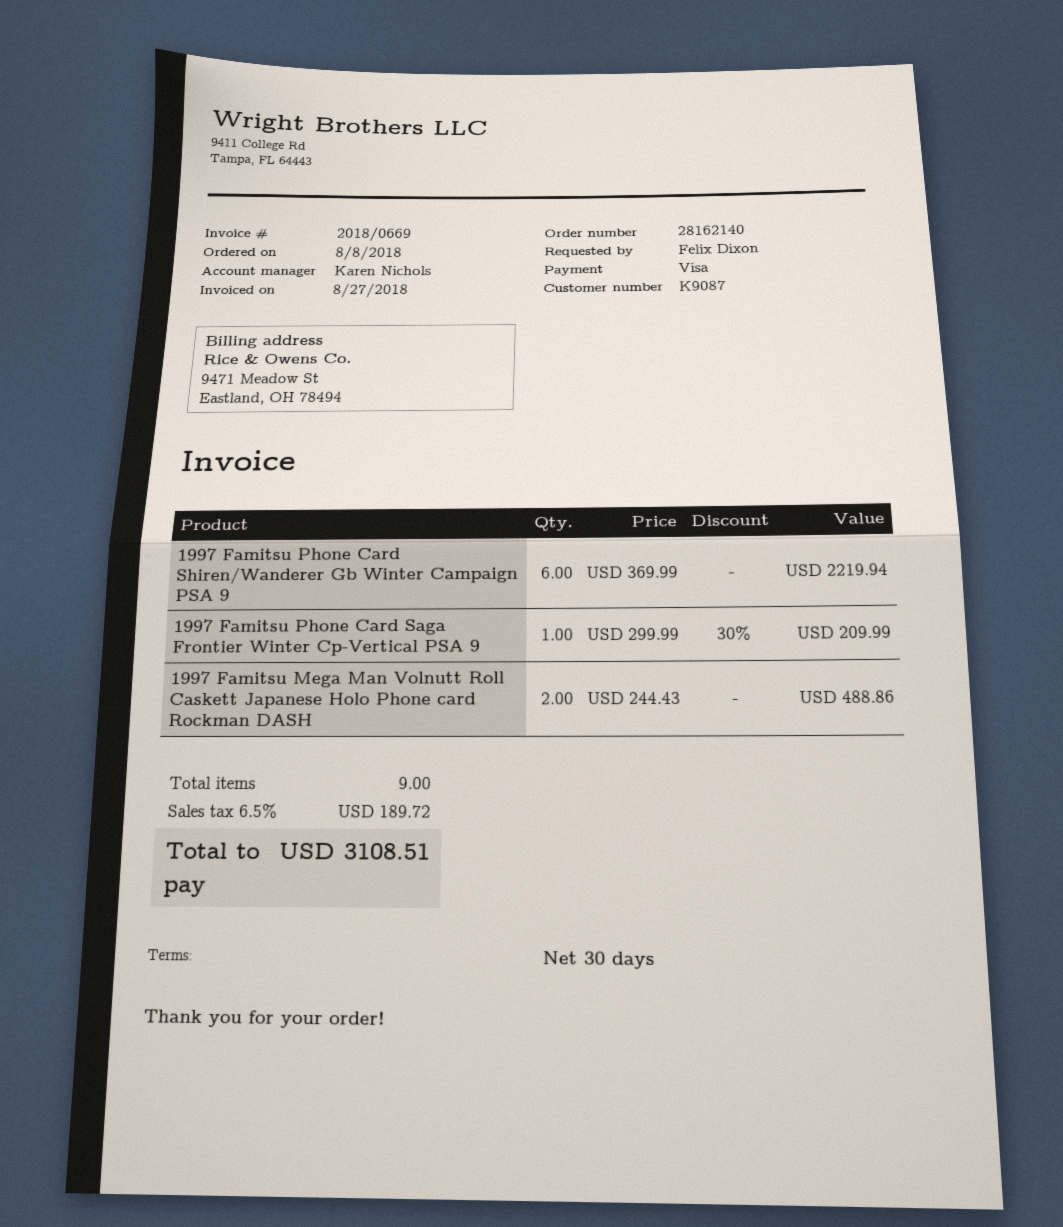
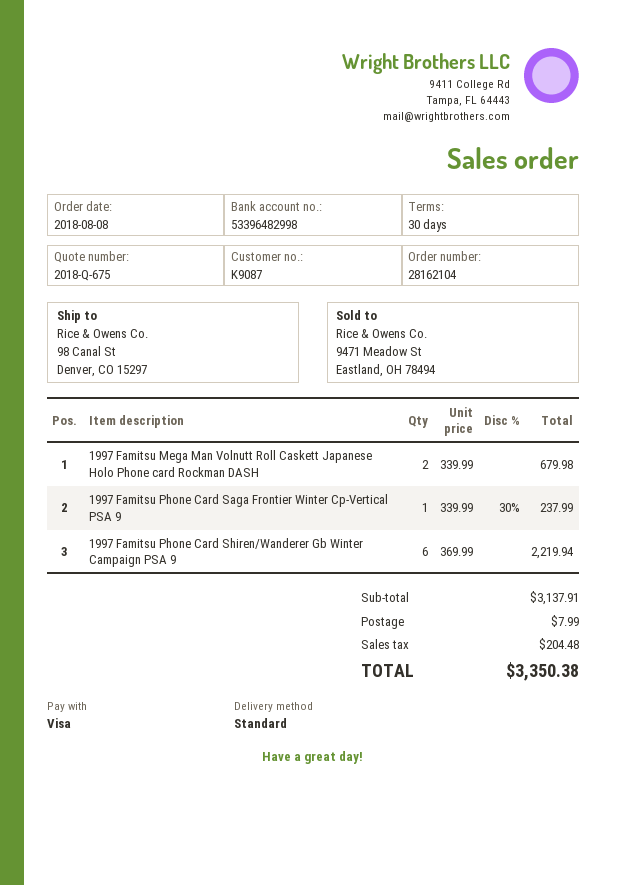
order number: 28162140 -> 28162104
1997 Famitsu Phone Card Saga Frontier Winter Cp-Vertical PSA 9: 1 x 299.99 - 30% = 209.99 -> 1 x 339.99 - 30% = 237.99
1997 Famitsu Mega Man Volnutt Roll Caskett Japanese Holo Phone card Rockman DASH: 2 x 244.43 = 488.86 -> 2 x 339.99 = 679.98
shipping: none -> 7.99
tax: 189.72 -> 204.48
total: 3108.51 -> 3350.38

